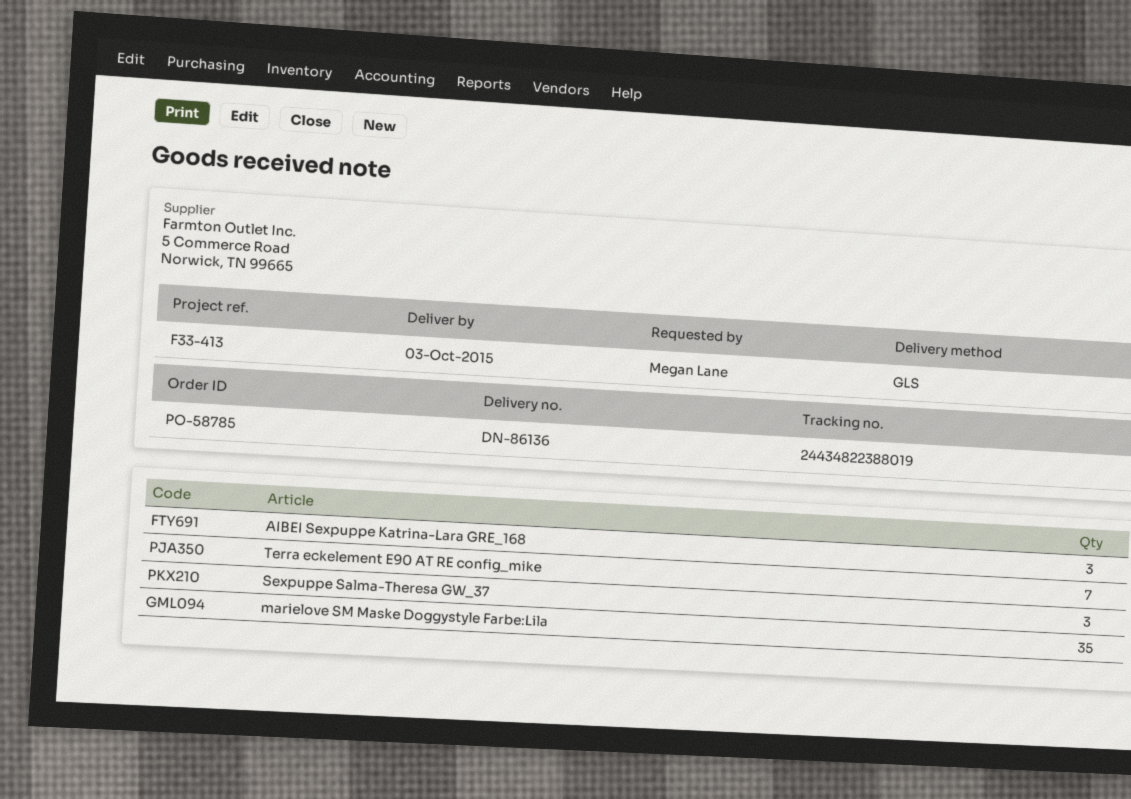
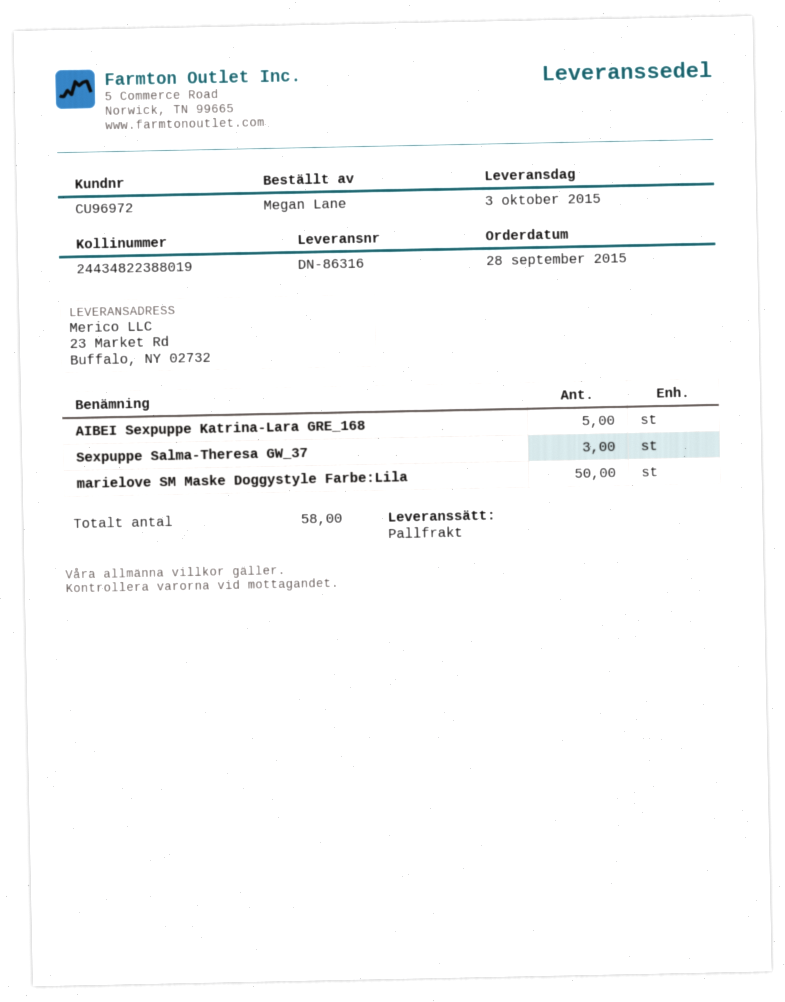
delivery note number: DN-86136 -> DN-86316
shipping method: GLS -> pallet freight
AIBEI Sexpuppe Katrina-Lara GRE_168: 3 -> 5
Terra eckelement E90 AT RE config_mike: 7 -> none
marielove SM Maske Doggystyle Farbe:Lila: 35 -> 50

